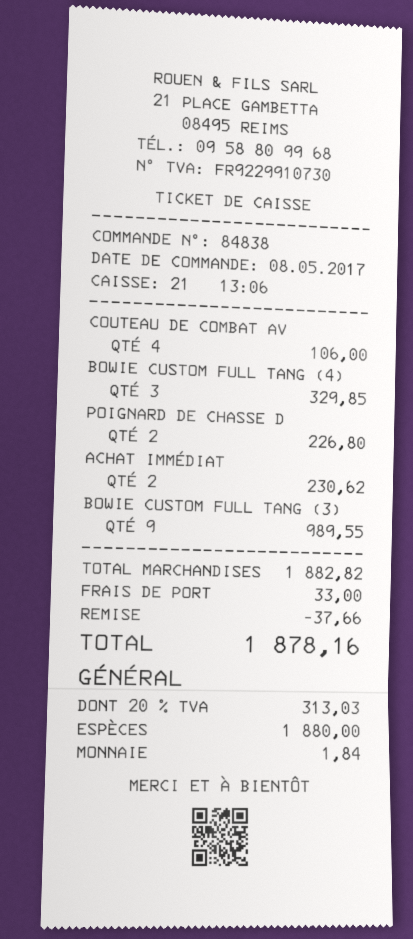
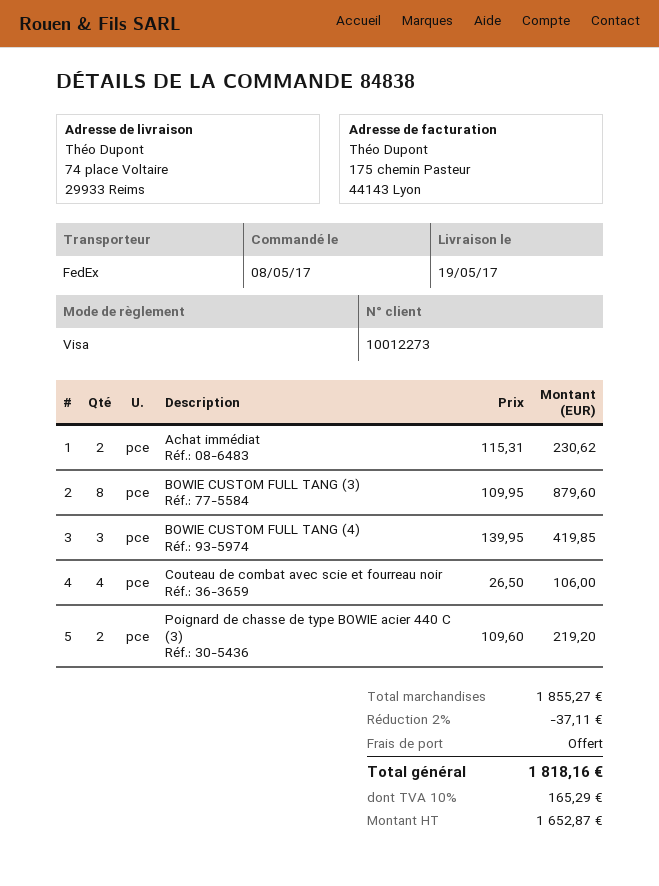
payment method: cash -> Visa
BOWIE CUSTOM FULL TANG (4): 3 for 329.85 -> 3 for 419.85
POIGNARD DE CHASSE D: 2 for 226.80 -> 2 for 219.20
BOWIE CUSTOM FULL TANG (3): 9 for 989.55 -> 8 for 879.60
subtotal: 1882.82 -> 1855.27
discount: 37.66 -> 37.11
shipping: 33.00 -> 0.00
tax: 20% = 313.03 -> 10% = 165.29
total: 1878.16 -> 1818.16

